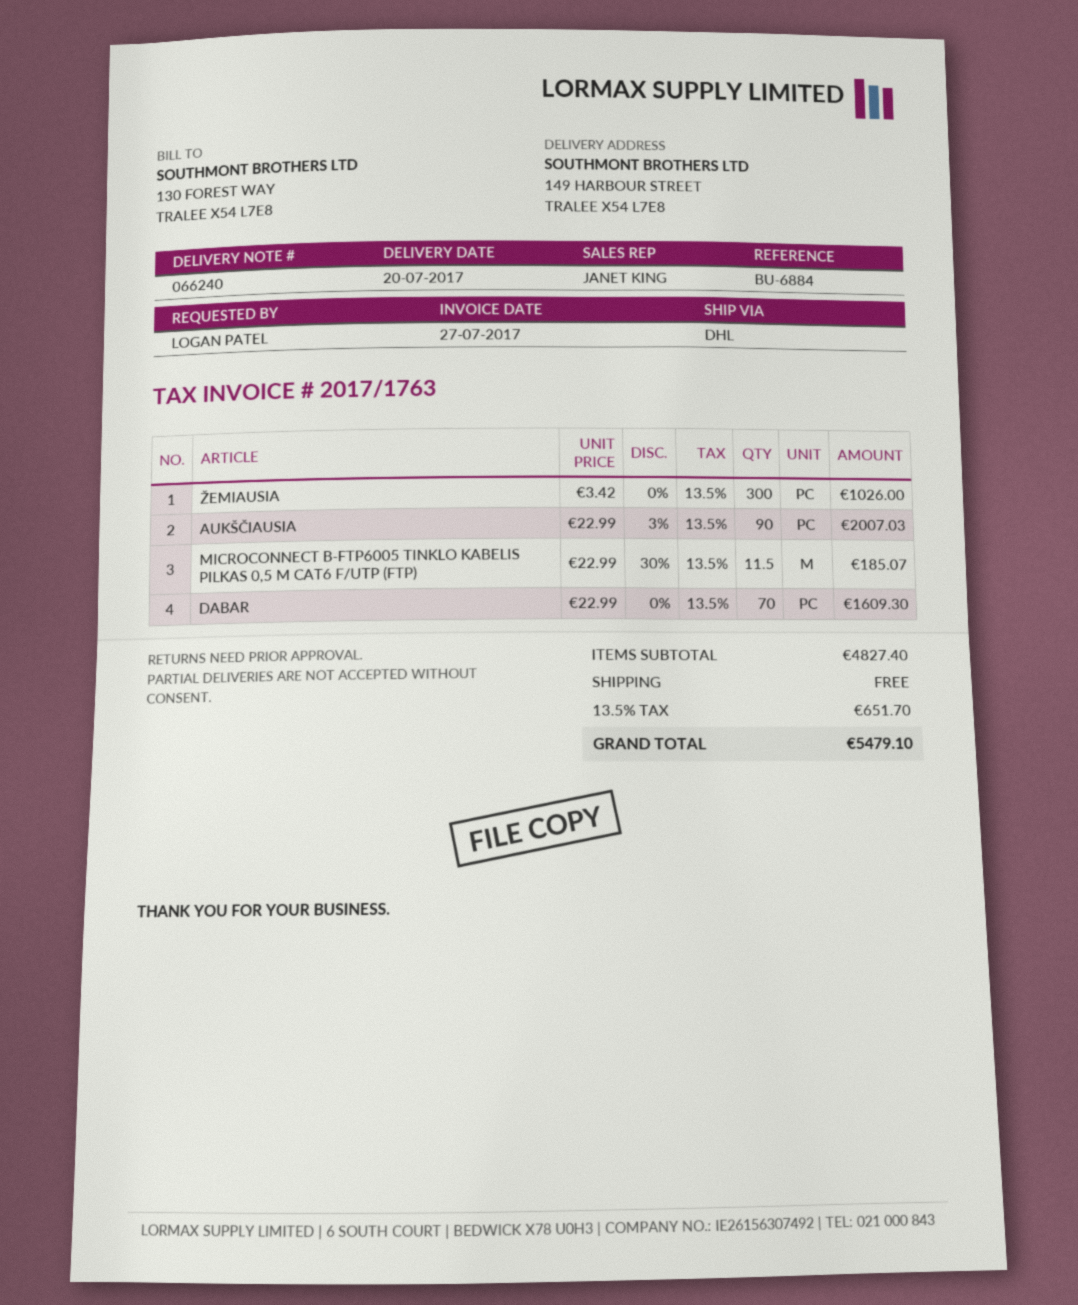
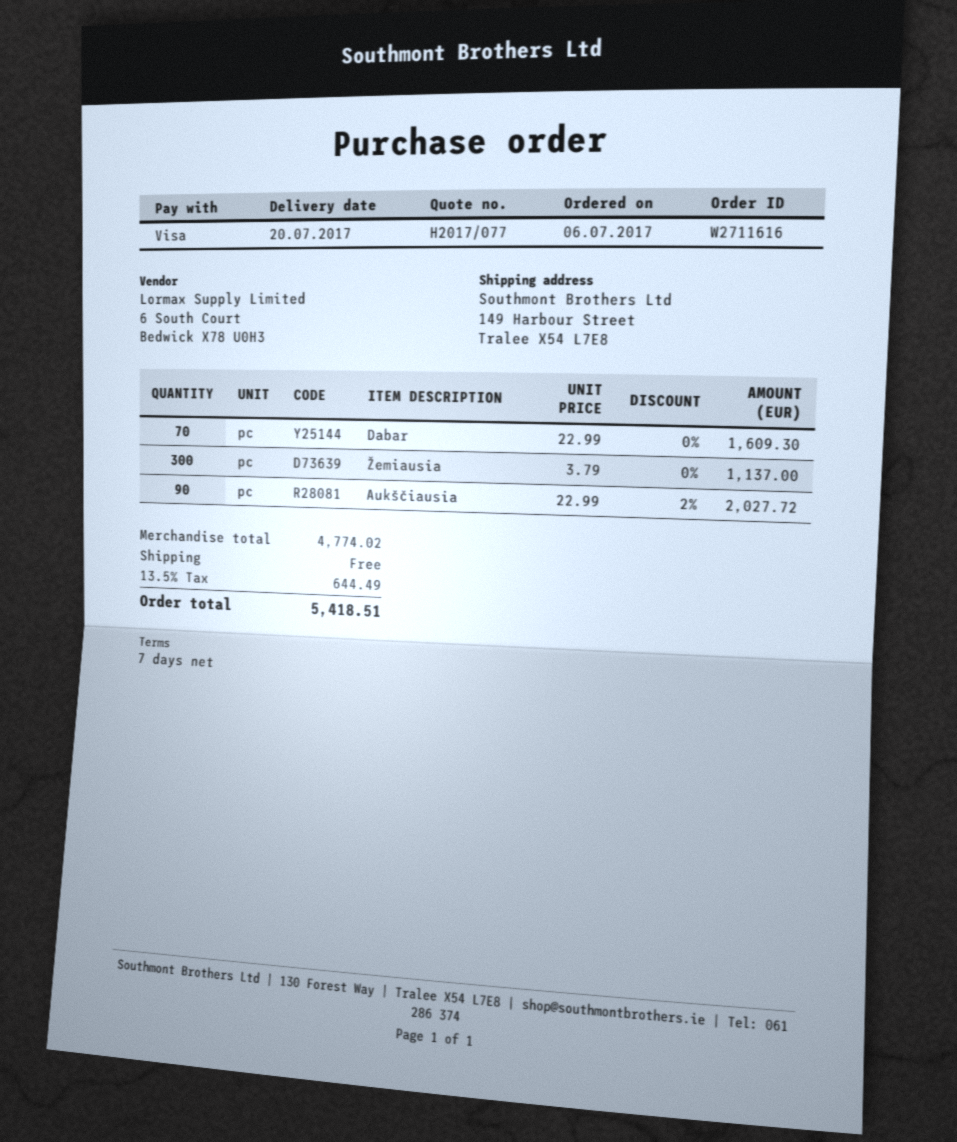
ŽEMIAUSIA: 300 x 3.42 = 1026.00 -> 300 x 3.79 = 1137.00
AUKŠČIAUSIA: 90 x 22.99 - 3% = 2007.03 -> 90 x 22.99 - 2% = 2027.72
MICROCONNECT B-FTP6005 TINKLO KABELIS PILKAS 0,5 M CAT6 F/UTP (FTP): 11.5 x 22.99 - 30% = 185.07 -> none
subtotal: 4827.40 -> 4774.02
tax: 13.5% = 651.70 -> 13.5% = 644.49
total: 5479.10 -> 5418.51

